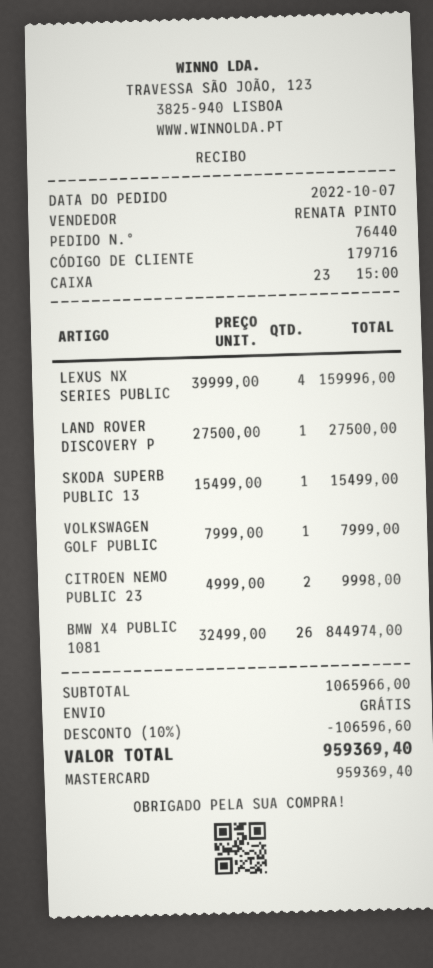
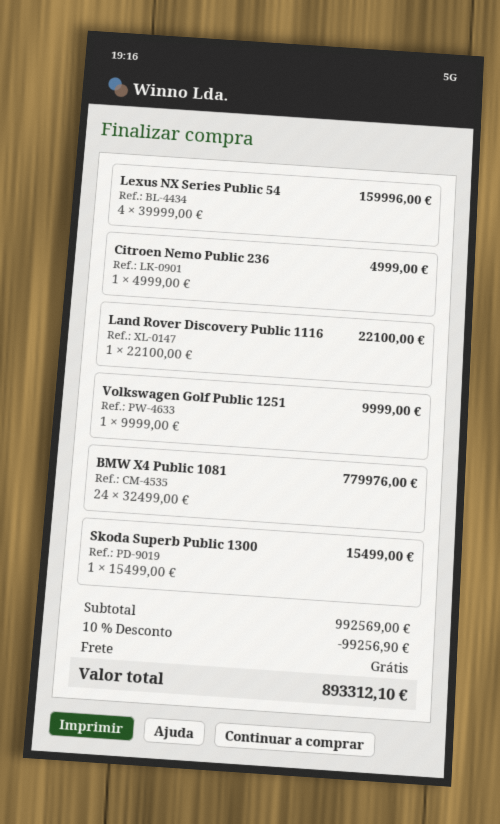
LAND ROVER DISCOVERY P: 1 x 27500.00 = 27500.00 -> 1 x 22100.00 = 22100.00
VOLKSWAGEN GOLF PUBLIC: 1 x 7999.00 = 7999.00 -> 1 x 9999.00 = 9999.00
CITROEN NEMO PUBLIC 23: 2 x 4999.00 = 9998.00 -> 1 x 4999.00 = 4999.00
BMW X4 PUBLIC 1081: 26 x 32499.00 = 844974.00 -> 24 x 32499.00 = 779976.00
subtotal: 1065966.00 -> 992569.00
discount: 10% = 106596.60 -> 10% = 99256.90
total: 959369.40 -> 893312.10

